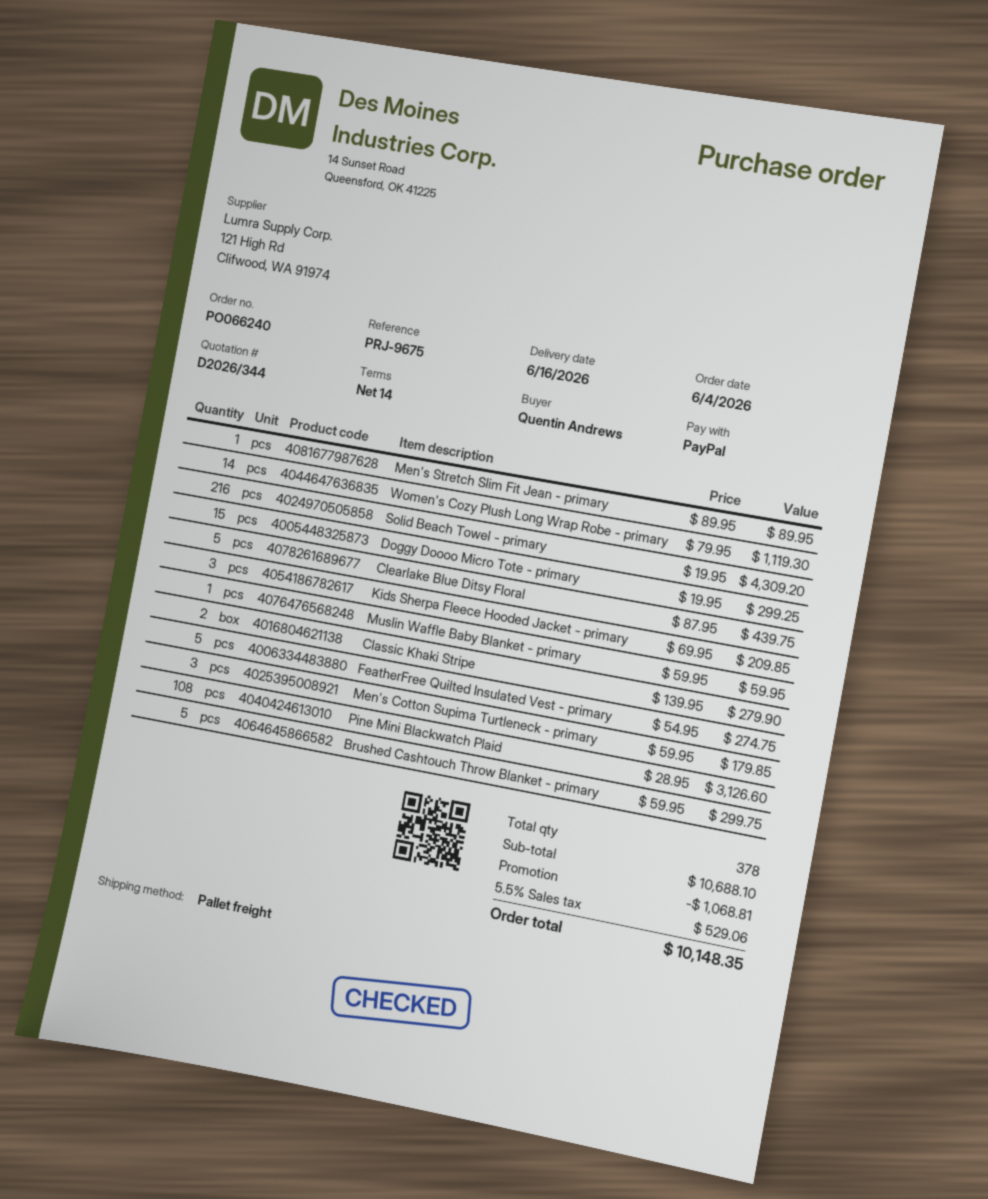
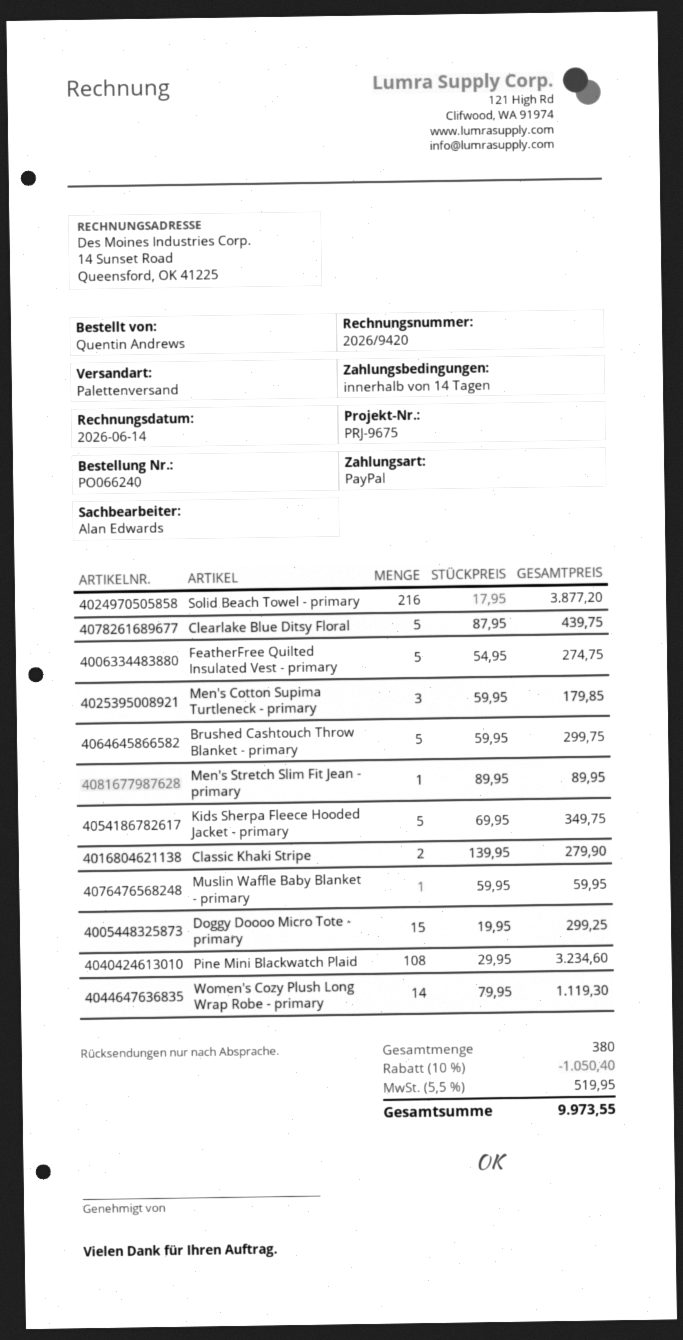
Solid Beach Towel - primary: 216 x 19.95 = 4309.20 -> 216 x 17.95 = 3877.20
Kids Sherpa Fleece Hooded Jacket - primary: 3 x 69.95 = 209.85 -> 5 x 69.95 = 349.75
Pine Mini Blackwatch Plaid: 108 x 28.95 = 3126.60 -> 108 x 29.95 = 3234.60
total quantity: 378 -> 380
discount: 1068.81 -> 1050.40
tax: 5.5% = 529.06 -> 5.5% = 519.95
total: 10148.35 -> 9973.55

